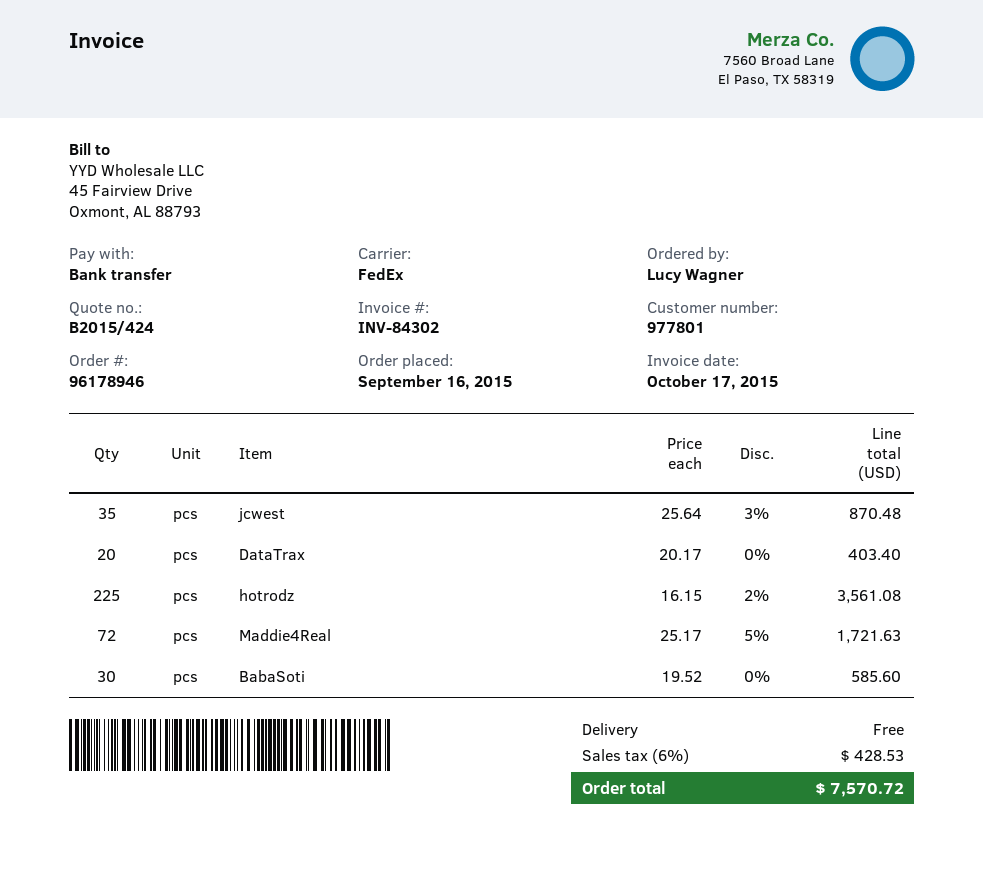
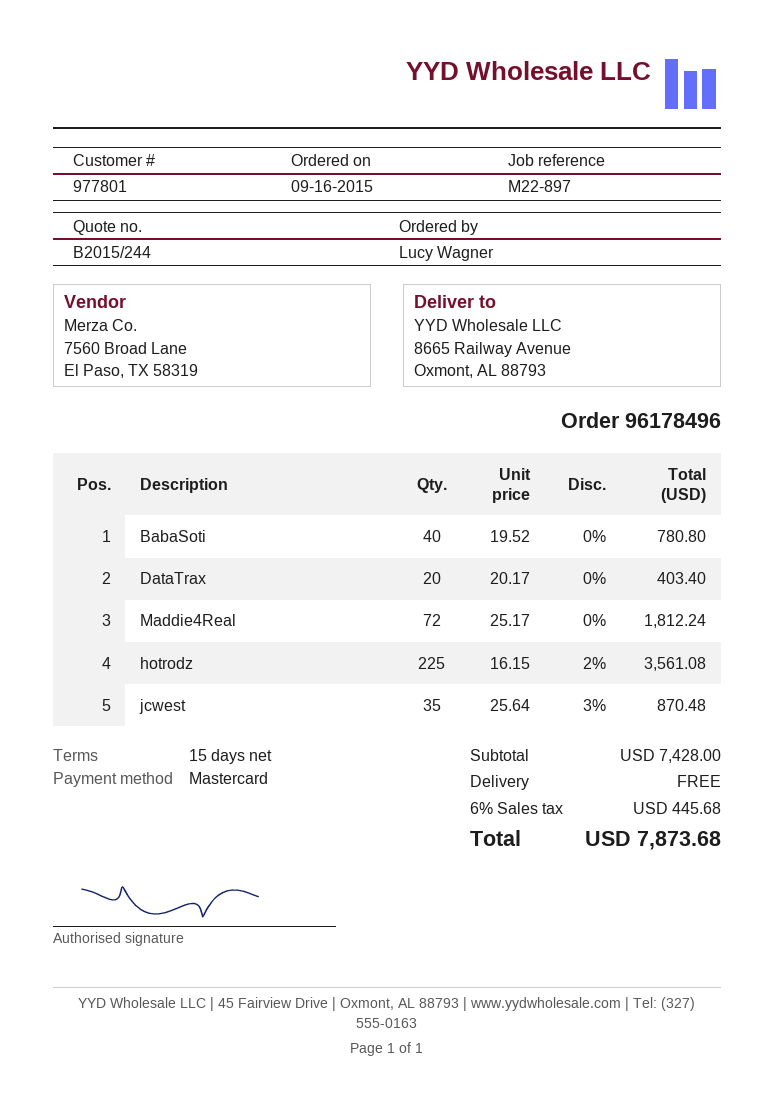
quote number: B2015/424 -> B2015/244
order number: 96178946 -> 96178496
payment method: bank transfer -> Mastercard
Maddie4Real: 72 x 25.17 - 5% = 1721.63 -> 72 x 25.17 = 1812.24
BabaSoti: 30 x 19.52 = 585.60 -> 40 x 19.52 = 780.80
tax: 6% = 428.53 -> 6% = 445.68
total: 7570.72 -> 7873.68

